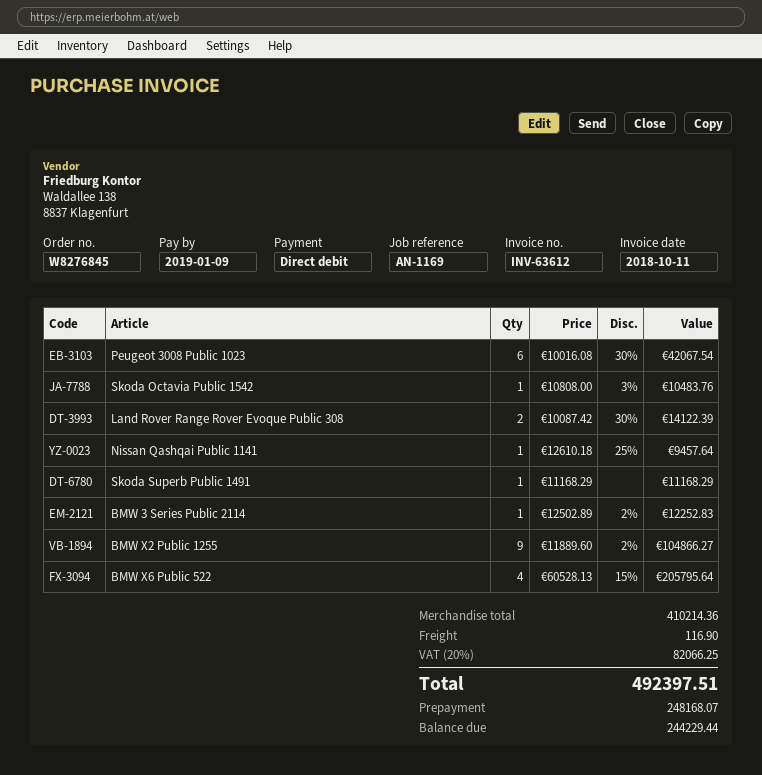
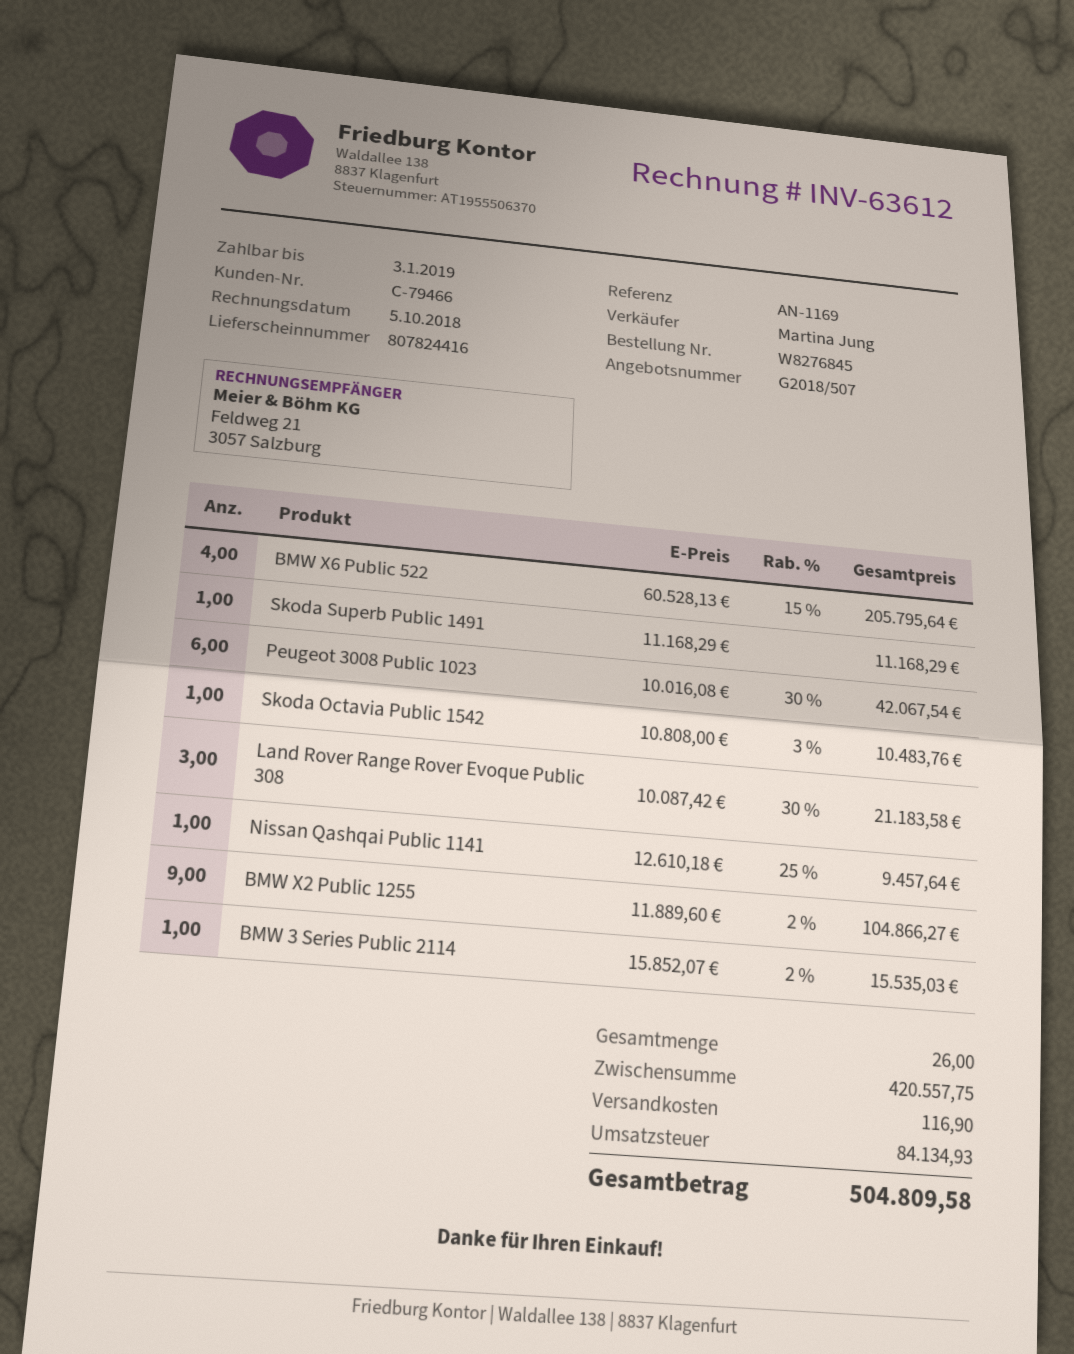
invoice date: 2018-10-11 -> 2018-10-05
due date: 2019-01-09 -> 2019-01-03
Land Rover Range Rover Evoque Public 308: 2 x 10087.42 - 30% = 14122.39 -> 3 x 10087.42 - 30% = 21183.58
BMW 3 Series Public 2114: 1 x 12502.89 - 2% = 12252.83 -> 1 x 15852.07 - 2% = 15535.03
subtotal: 410214.36 -> 420557.75
tax: 82066.25 -> 84134.93
total: 492397.51 -> 504809.58

